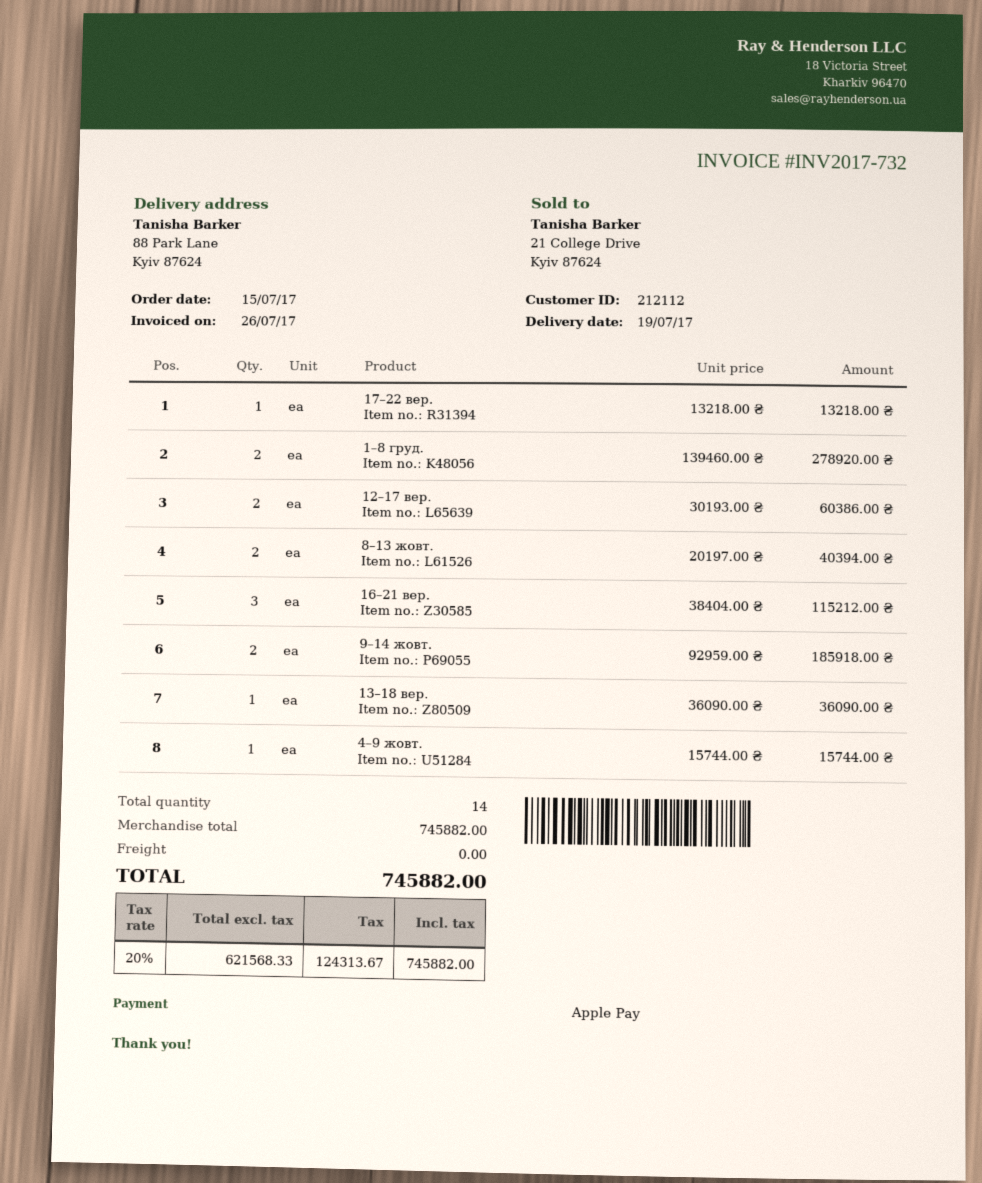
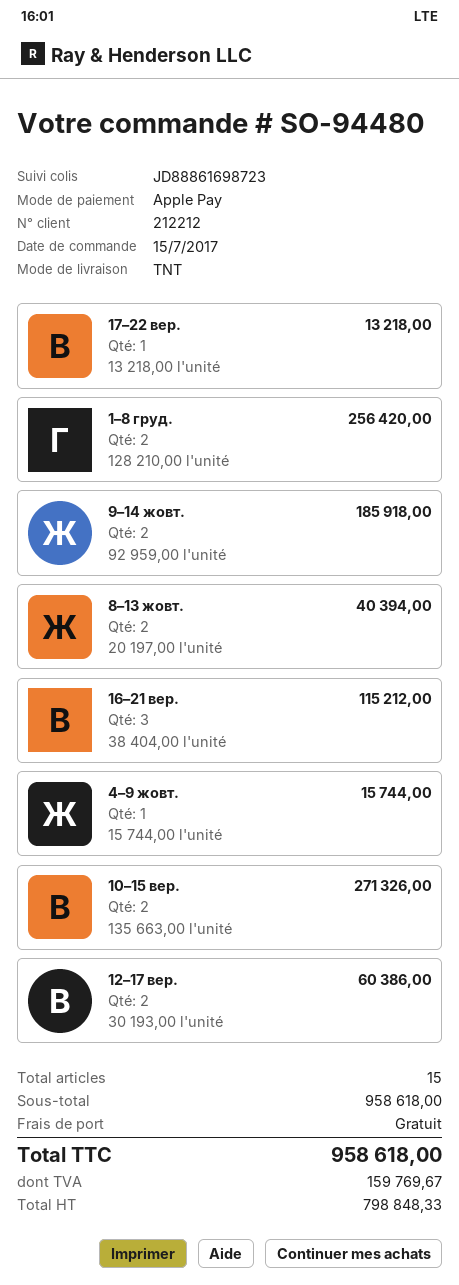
customer number: 212112 -> 212212
1–8 груд.: 2 x 139460.00 = 278920.00 -> 2 x 128210.00 = 256420.00
13–18 вер.: 1 x 36090.00 = 36090.00 -> none
10–15 вер.: none -> 2 x 135663.00 = 271326.00
total quantity: 14 -> 15
subtotal: 745882.00 -> 958618.00
net: 621568.33 -> 798848.33
tax: 124313.67 -> 159769.67
total: 745882.00 -> 958618.00

